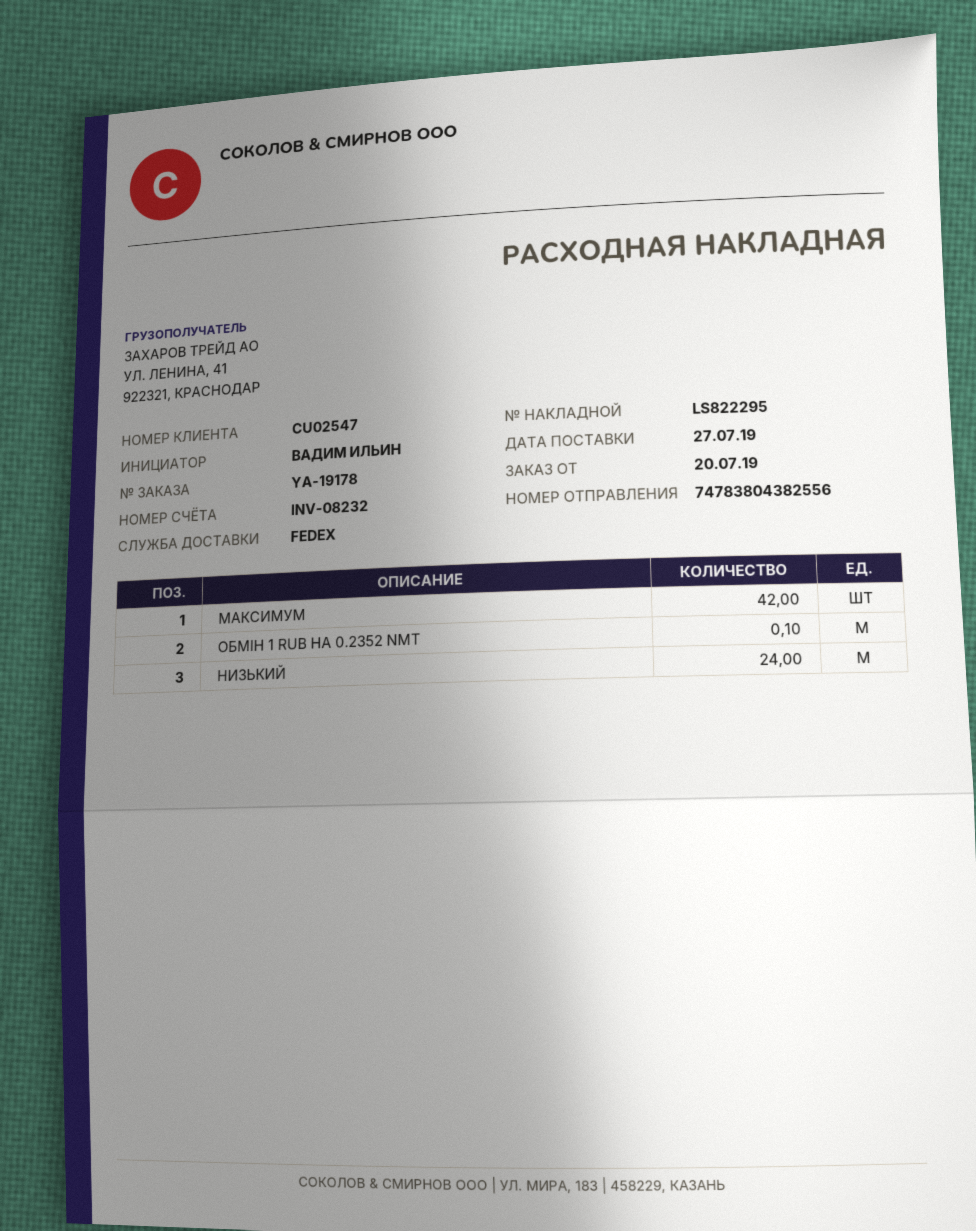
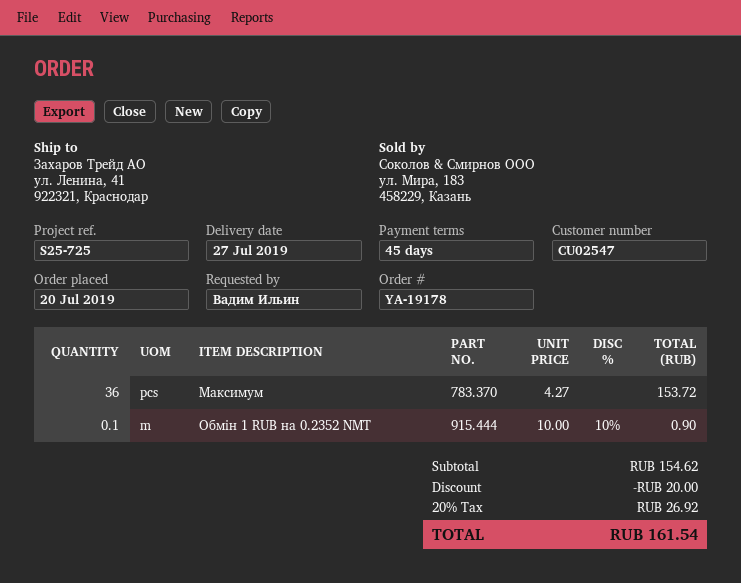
МАКСИМУМ: 42 -> 36
НИЗЬКИЙ: 24 -> none

